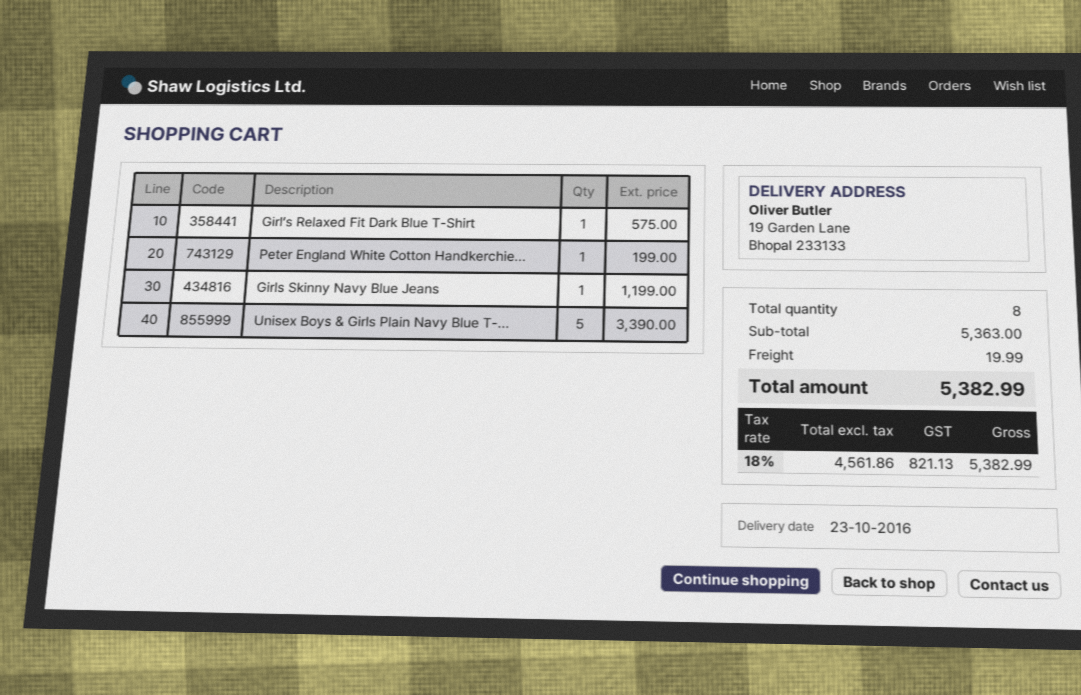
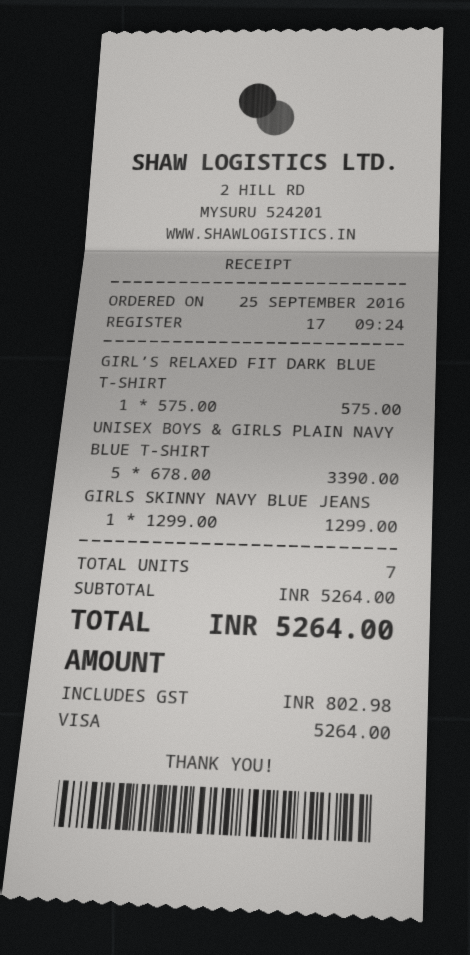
Peter England White Cotton Handkerchie...: 1 for 199.00 -> none
Girls Skinny Navy Blue Jeans: 1 for 1199.00 -> 1 for 1299.00
total quantity: 8 -> 7
subtotal: 5363.00 -> 5264.00
shipping: 19.99 -> none
tax: 821.13 -> 802.98
total: 5382.99 -> 5264.00

